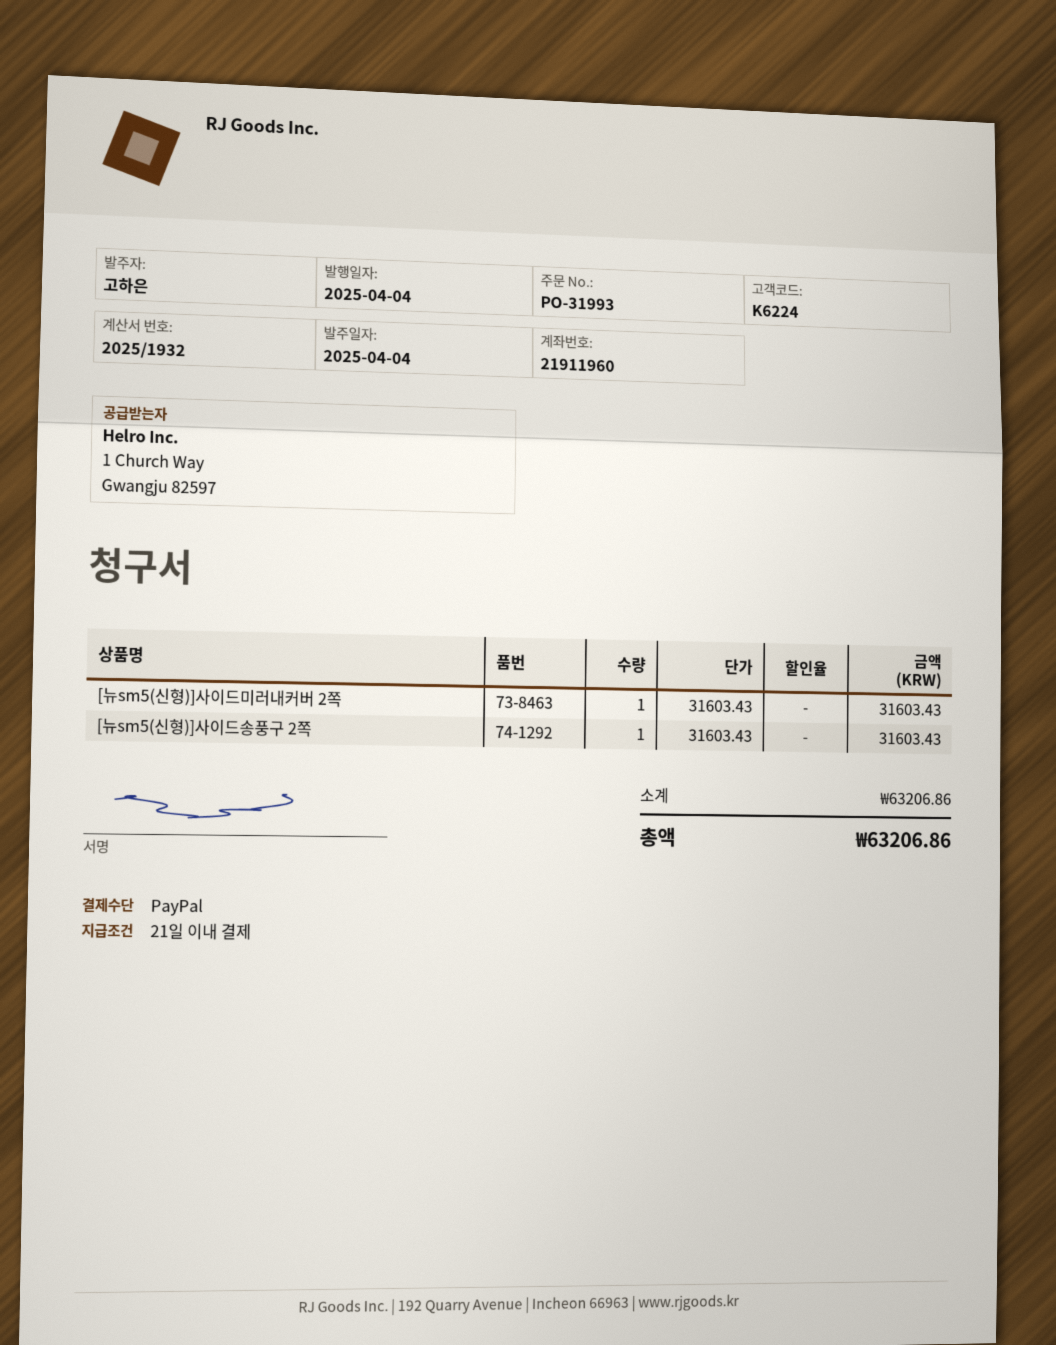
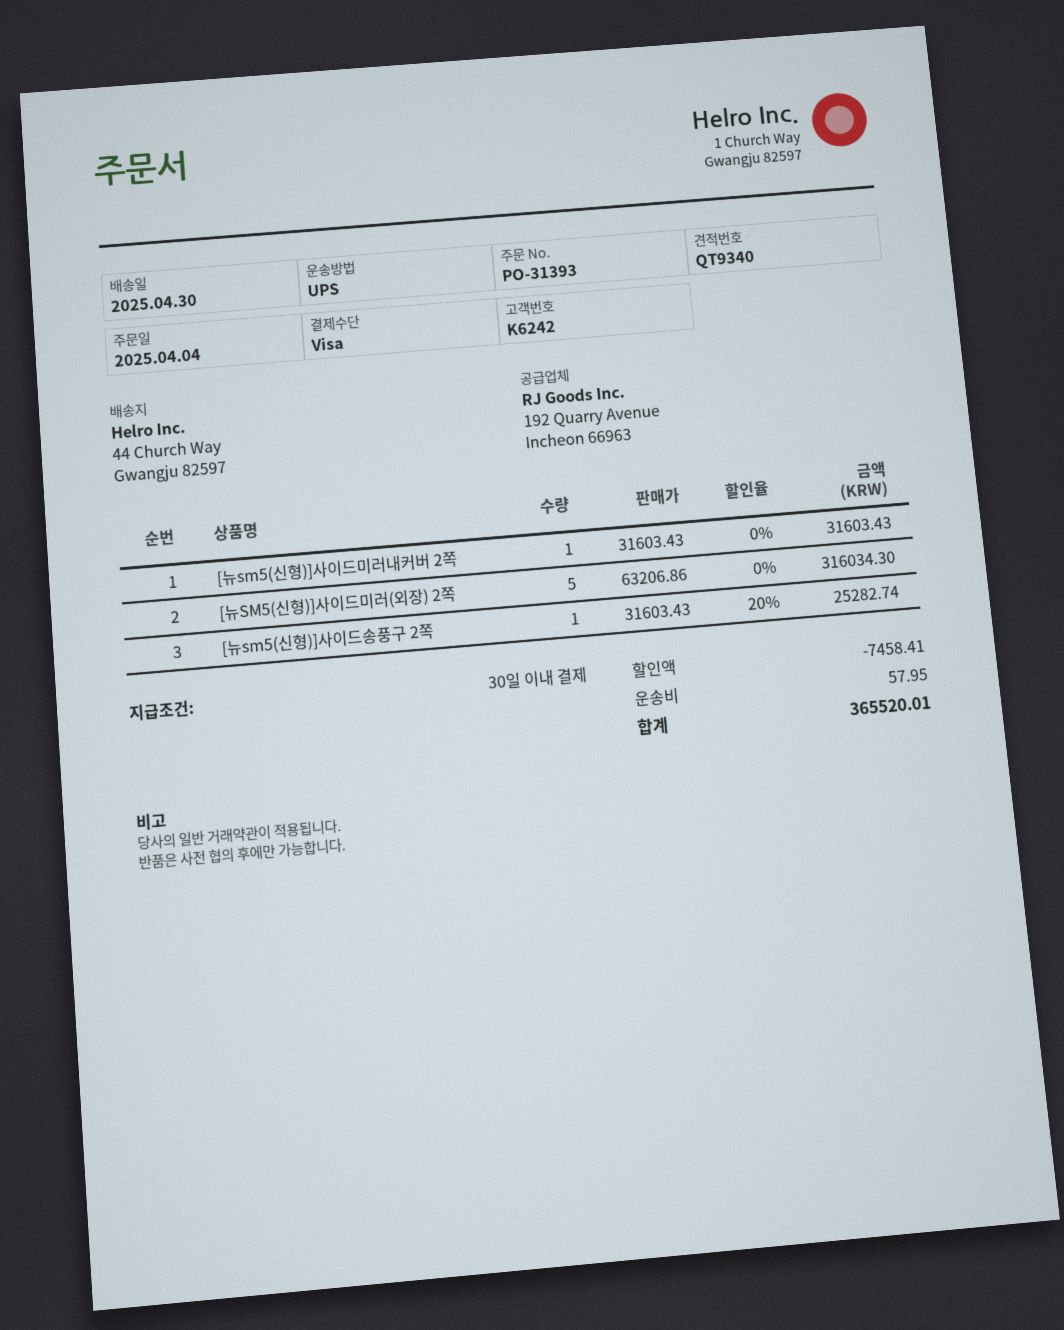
order number: PO-31993 -> PO-31393
payment terms: 21 days -> 30 days
customer number: K6224 -> K6242
payment method: PayPal -> Visa
[뉴sm5(신형)]사이드송풍구 2쪽: 1 x 31603.43 = 31603.43 -> 1 x 31603.43 - 20% = 25282.74
[뉴SM5(신형)]사이드미러(외장) 2쪽: none -> 5 x 63206.86 = 316034.30
discount: none -> 7458.41
shipping: none -> 57.95
total: 63206.86 -> 365520.01

